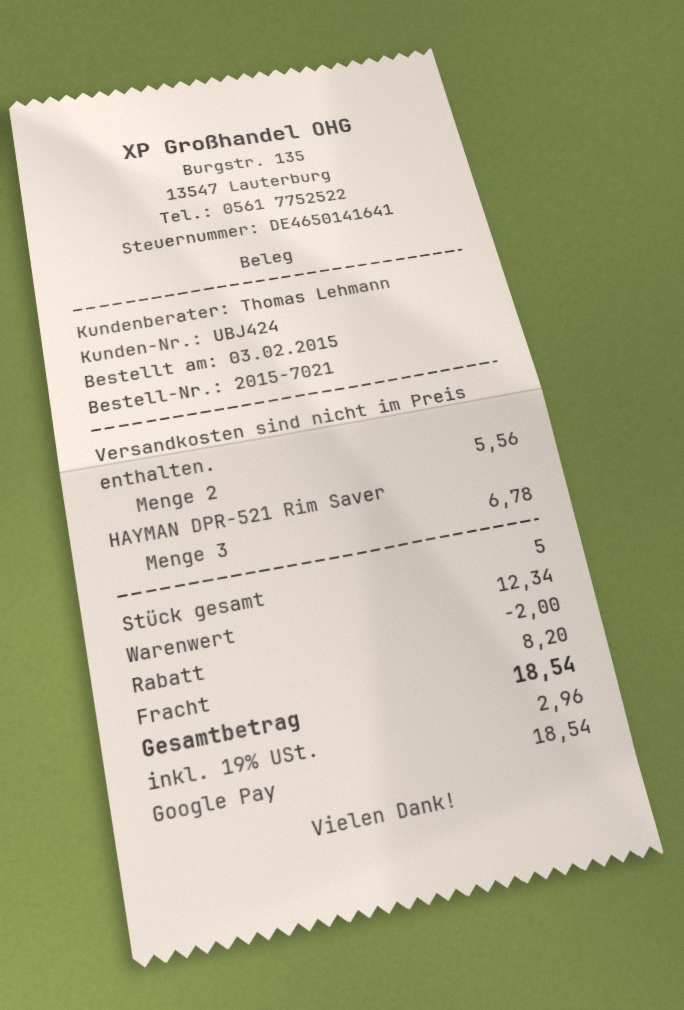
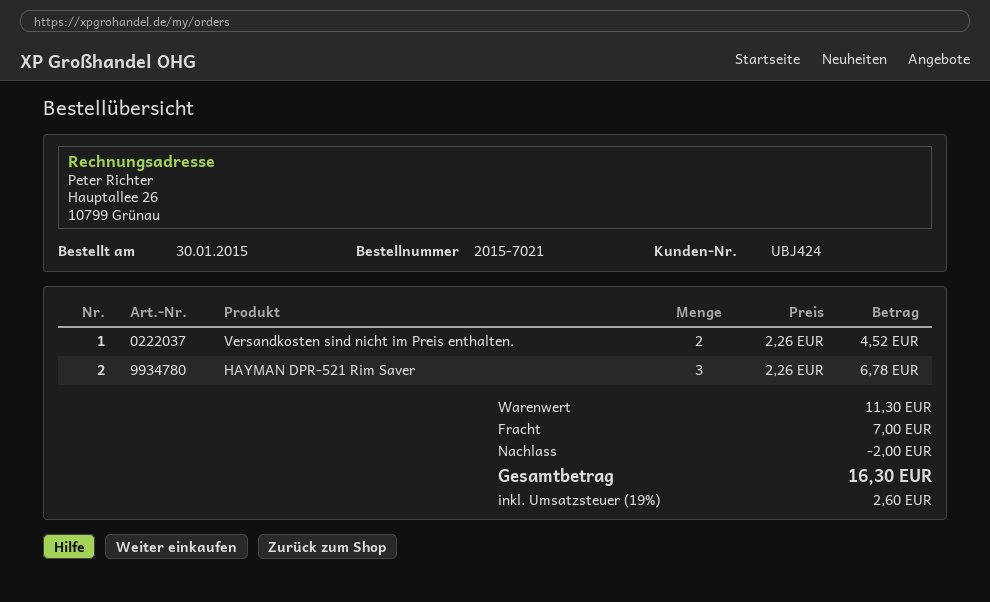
order date: 2015-02-03 -> 2015-01-30
Versandkosten sind nicht im Preis enthalten.: 2 for 5.56 -> 2 for 4.52
subtotal: 12.34 -> 11.30
shipping: 8.20 -> 7.00
tax: 19% = 2.96 -> 19% = 2.60
total: 18.54 -> 16.30

